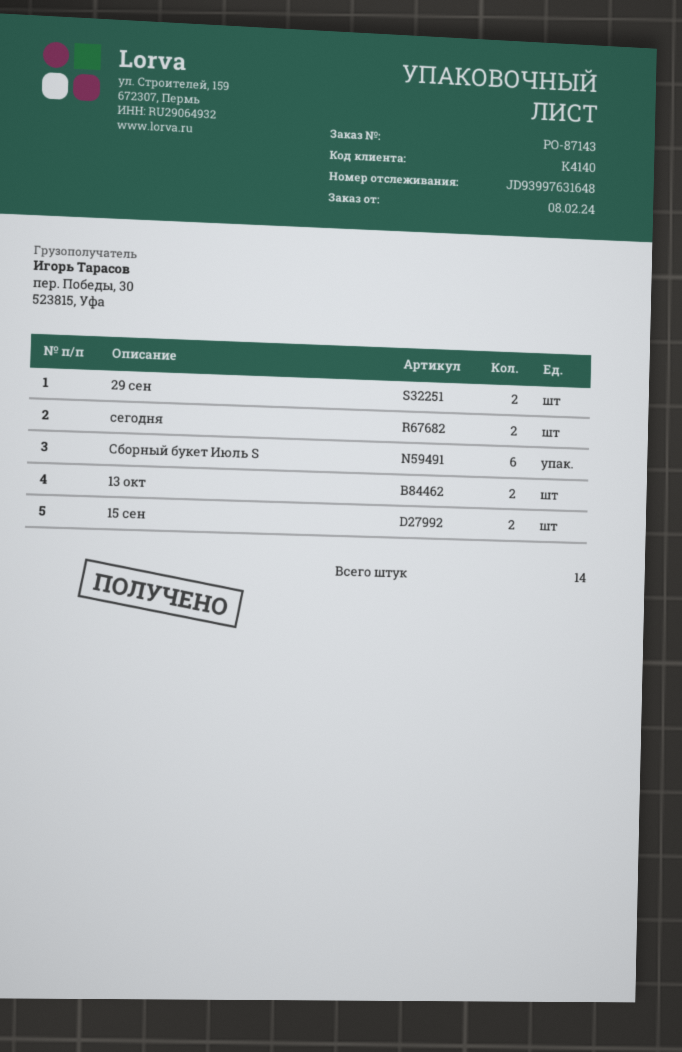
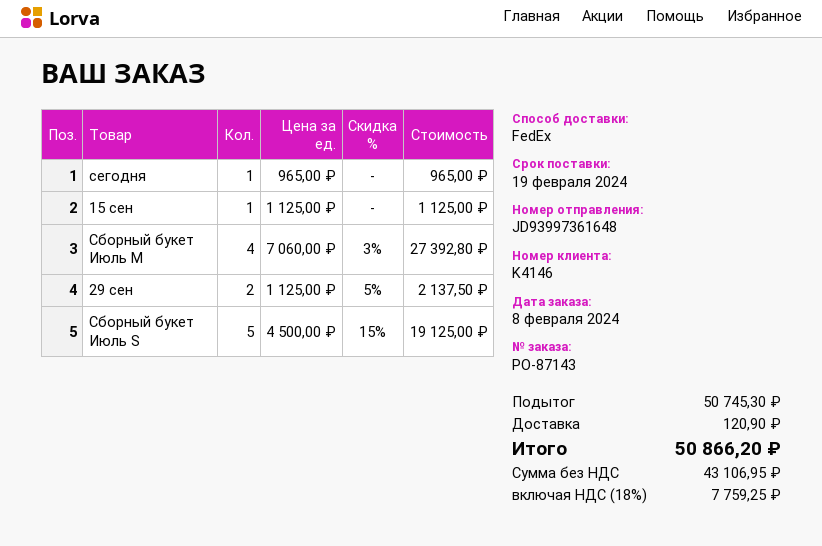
customer number: K4140 -> K4146
tracking number: JD93997631648 -> JD93997361648
сегодня: 2 -> 1
Сборный букет Июль S: 6 -> 5
13 окт: 2 -> none
15 сен: 2 -> 1
Сборный букет Июль M: none -> 4

